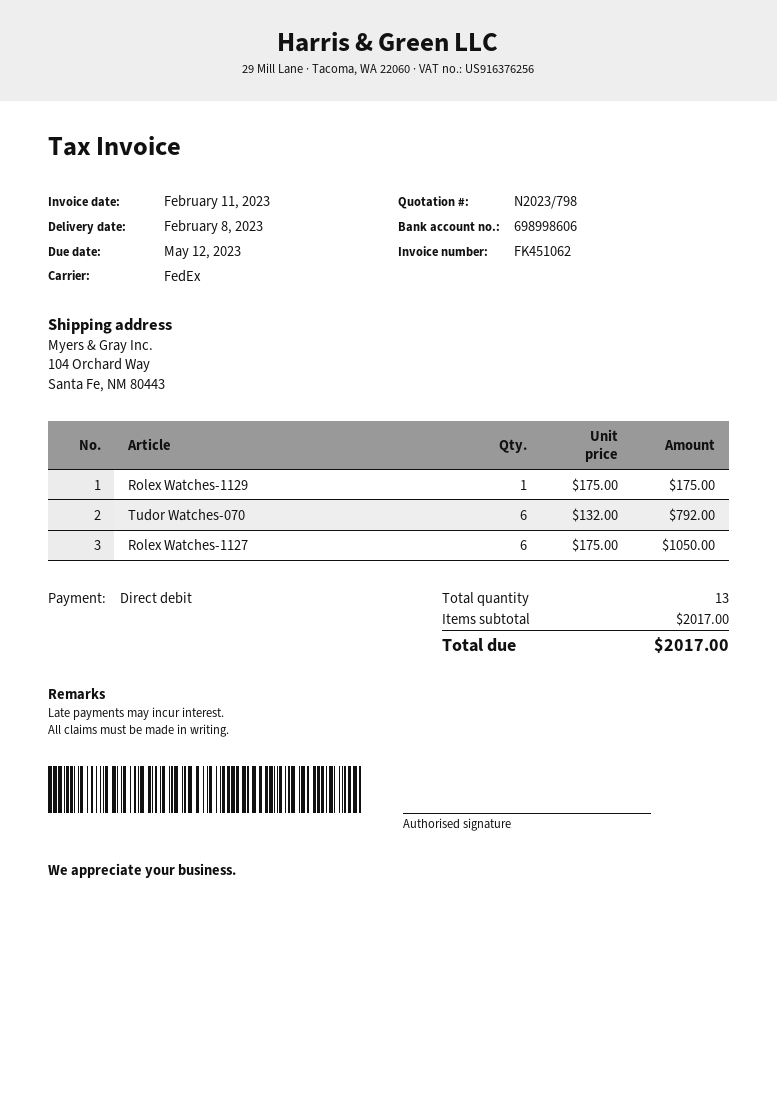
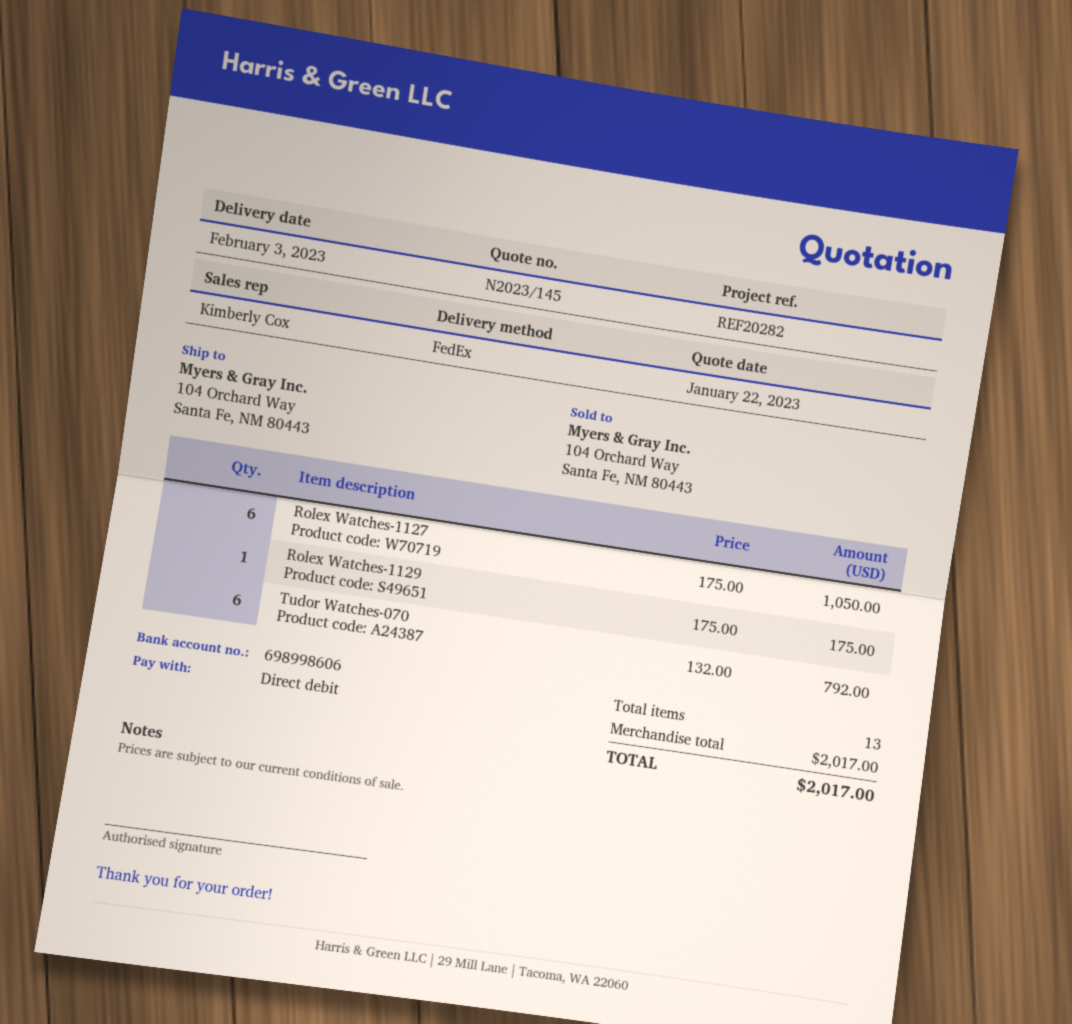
quote number: N2023/798 -> N2023/145
delivery date: 2023-02-08 -> 2023-02-03

